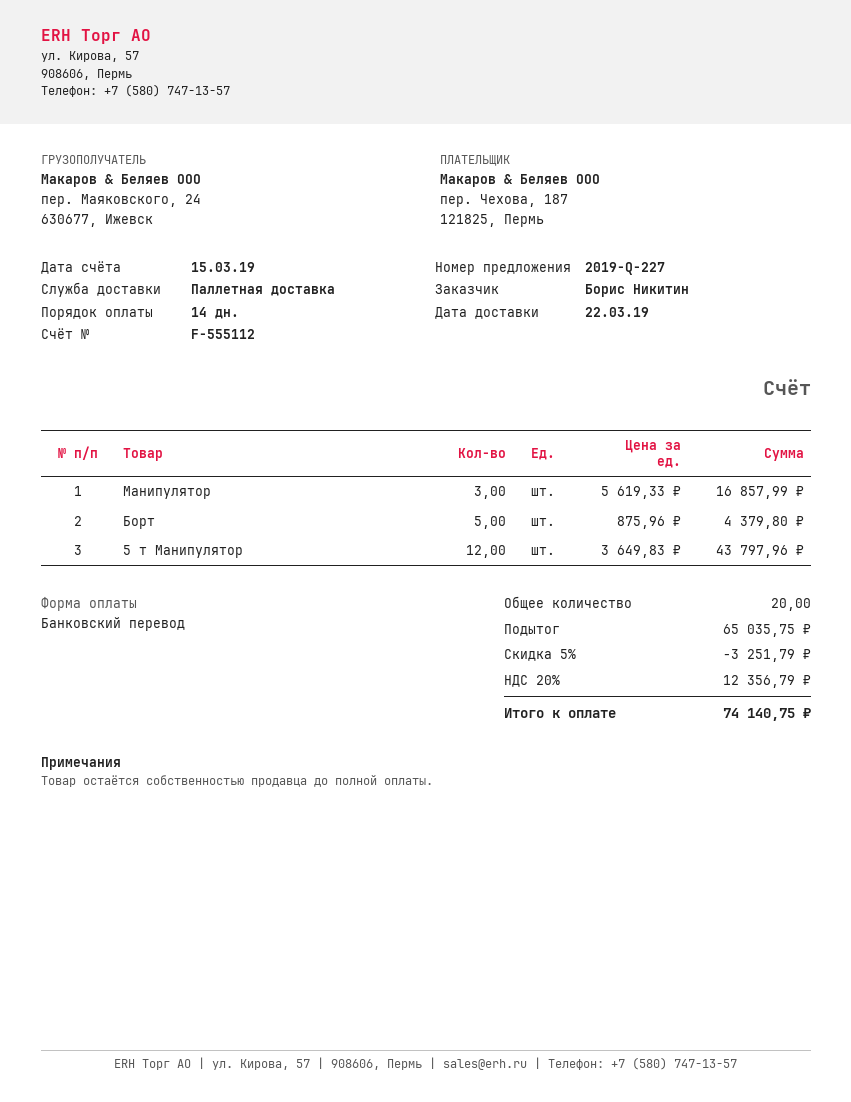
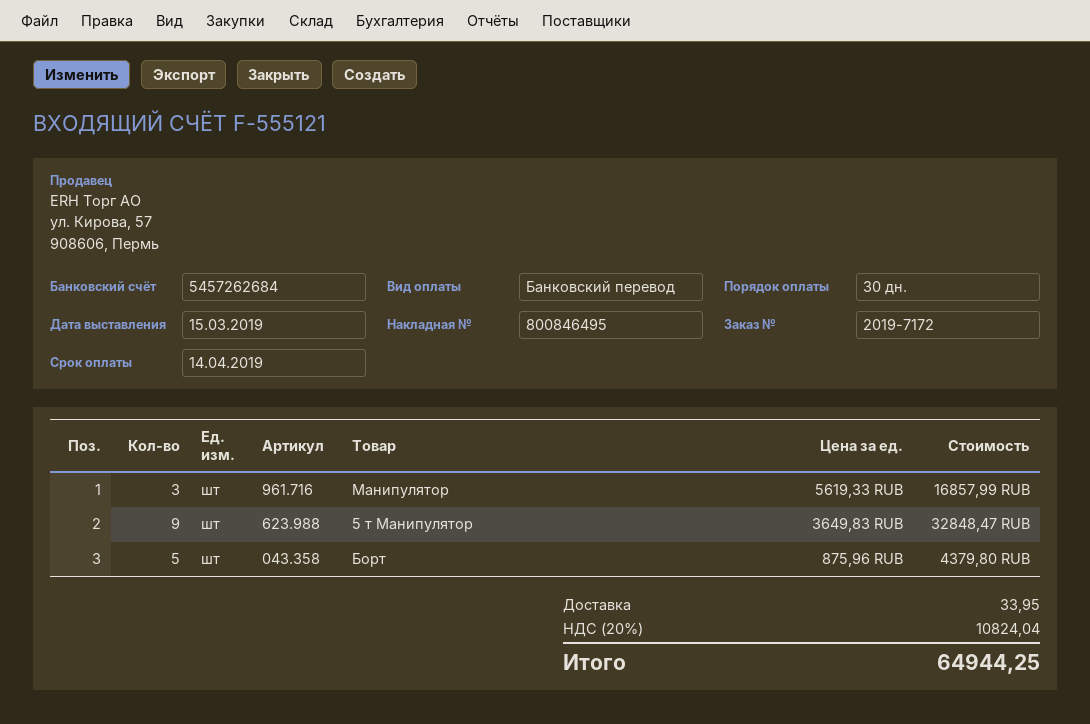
invoice number: F-555112 -> F-555121
payment terms: 14 days -> 30 days
5 т Манипулятор: 12 x 3649.83 = 43797.96 -> 9 x 3649.83 = 32848.47
discount: 5% = 3251.79 -> none
shipping: none -> 33.95
tax: 20% = 12356.79 -> 20% = 10824.04
total: 74140.75 -> 64944.25

